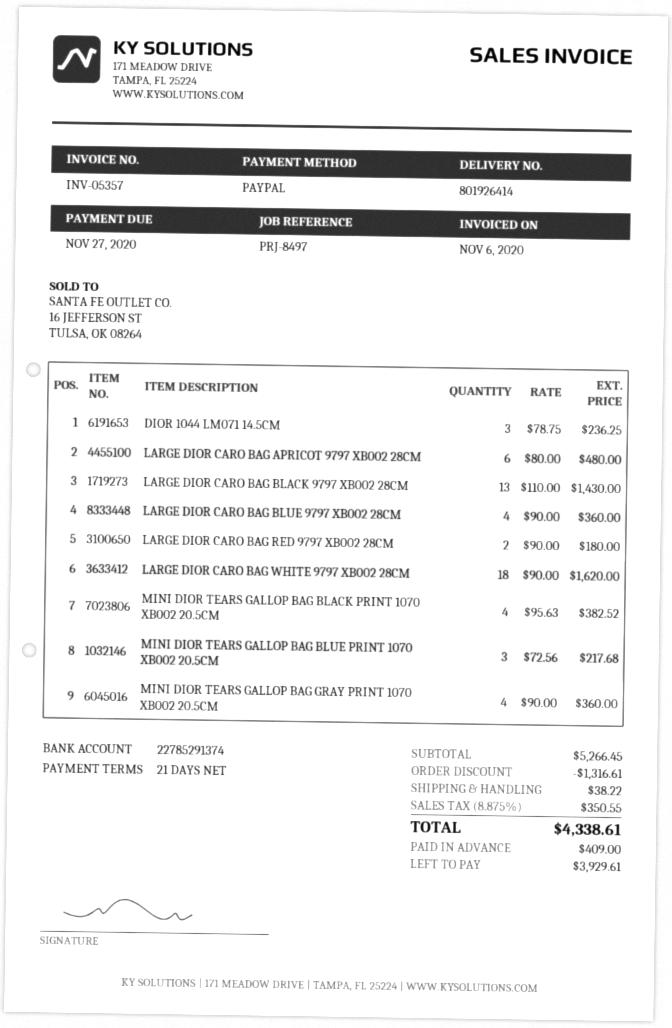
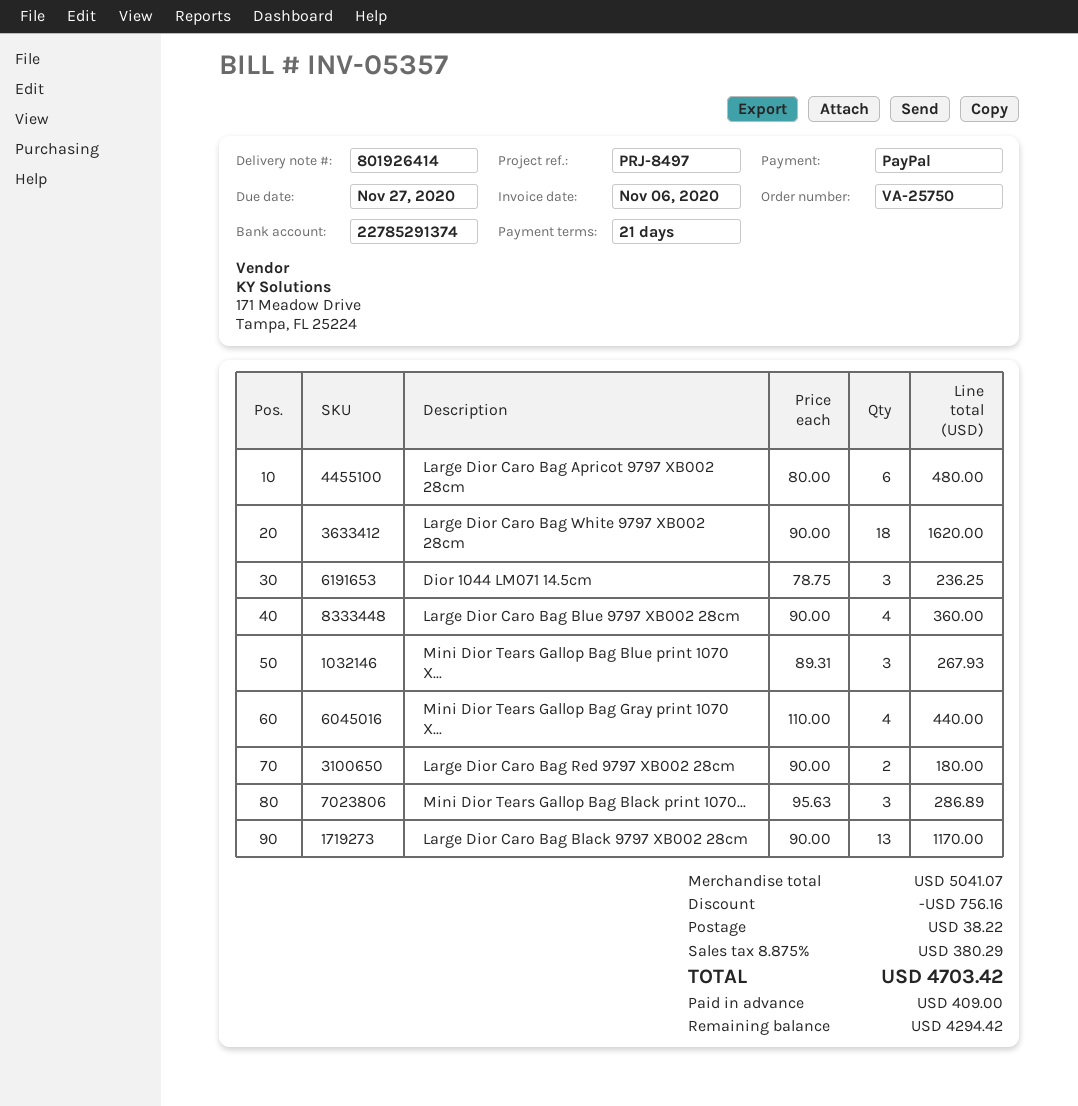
LARGE DIOR CARO BAG BLACK 9797 XB002 28CM: 13 x 110.00 = 1430.00 -> 13 x 90.00 = 1170.00
MINI DIOR TEARS GALLOP BAG BLACK PRINT 1070 XB002 20.5CM: 4 x 95.63 = 382.52 -> 3 x 95.63 = 286.89
MINI DIOR TEARS GALLOP BAG BLUE PRINT 1070 XB002 20.5CM: 3 x 72.56 = 217.68 -> 3 x 89.31 = 267.93
MINI DIOR TEARS GALLOP BAG GRAY PRINT 1070 XB002 20.5CM: 4 x 90.00 = 360.00 -> 4 x 110.00 = 440.00
subtotal: 5266.45 -> 5041.07
discount: 1316.61 -> 756.16
tax: 8.875% = 350.55 -> 8.875% = 380.29
total: 4338.61 -> 4703.42
balance: 3929.61 -> 4294.42

